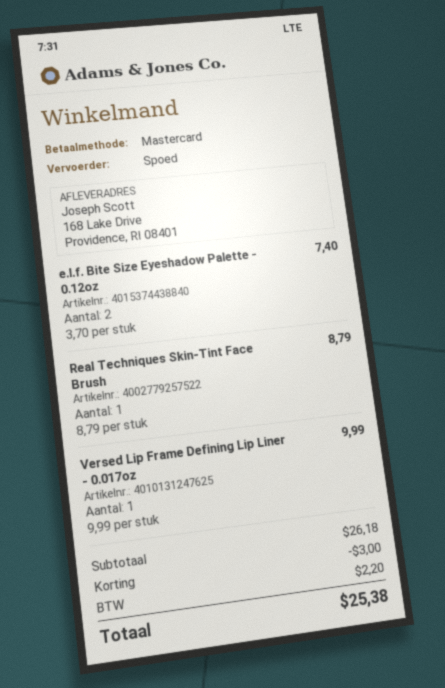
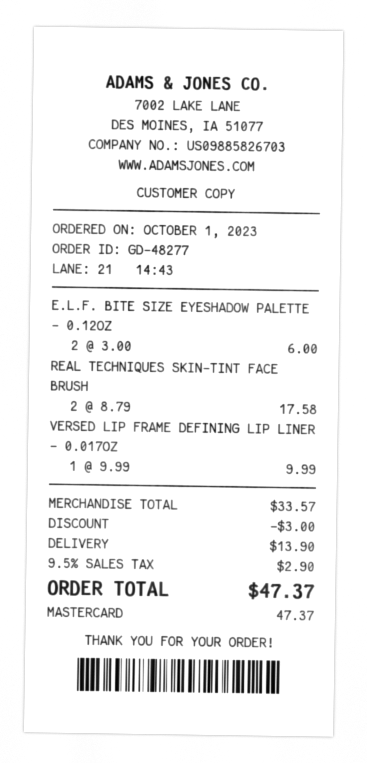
e.l.f. Bite Size Eyeshadow Palette - 0.12oz: 2 x 3.70 = 7.40 -> 2 x 3.00 = 6.00
Real Techniques Skin-Tint Face Brush: 1 x 8.79 = 8.79 -> 2 x 8.79 = 17.58
subtotal: 26.18 -> 33.57
shipping: none -> 13.90
tax: 2.20 -> 2.90
total: 25.38 -> 47.37

